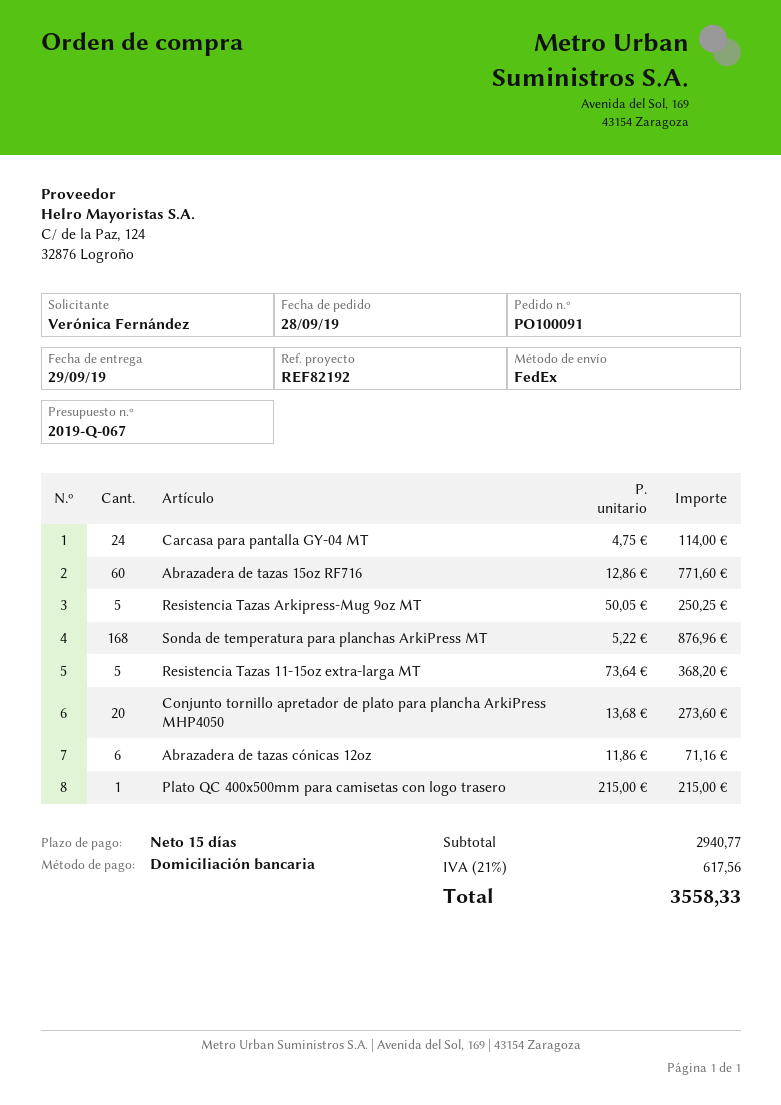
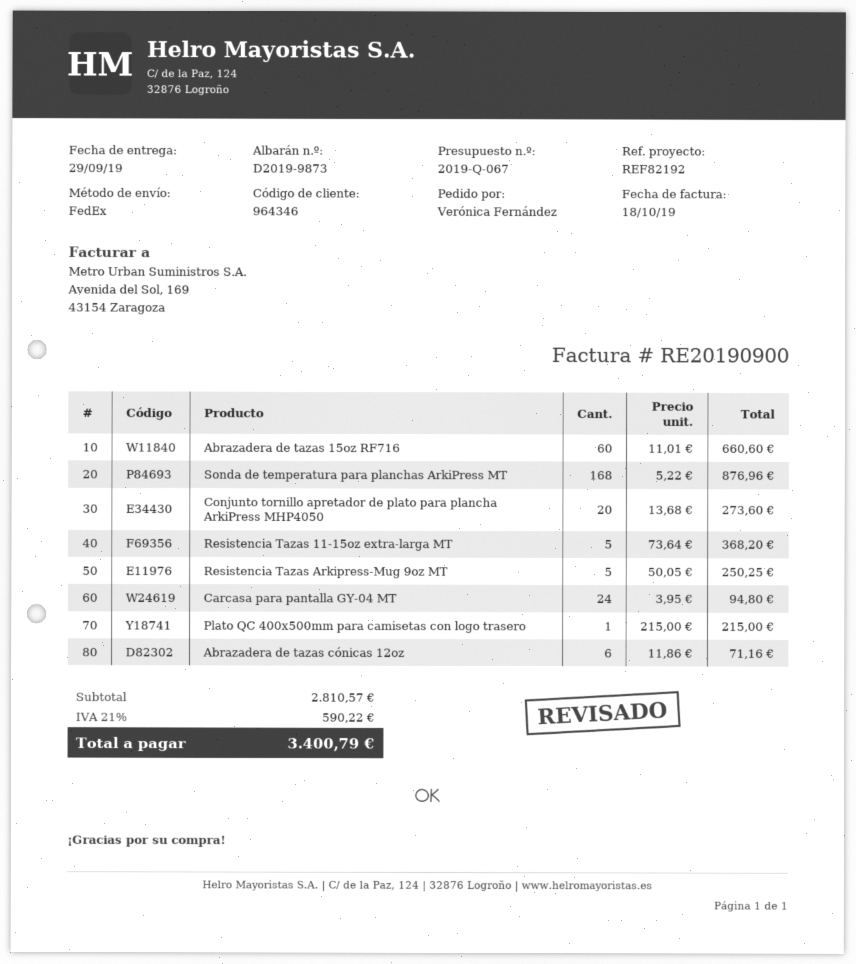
Carcasa para pantalla GY-04 MT: 24 x 4.75 = 114.00 -> 24 x 3.95 = 94.80
Abrazadera de tazas 15oz RF716: 60 x 12.86 = 771.60 -> 60 x 11.01 = 660.60
subtotal: 2940.77 -> 2810.57
tax: 21% = 617.56 -> 21% = 590.22
total: 3558.33 -> 3400.79

